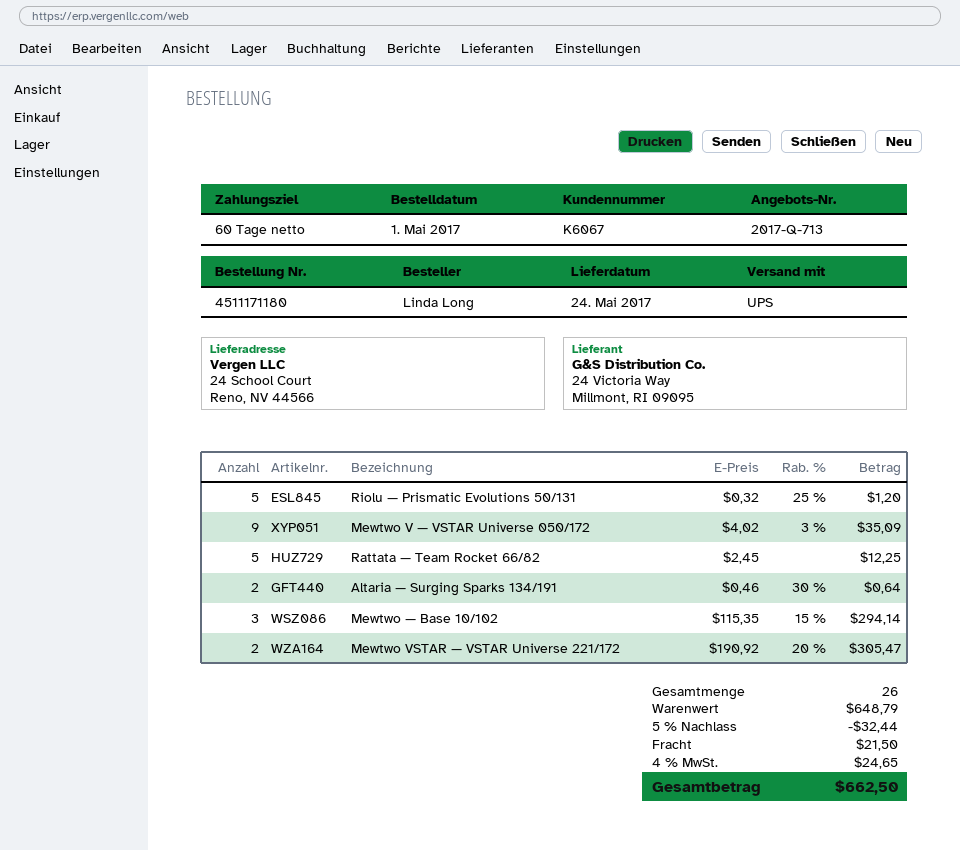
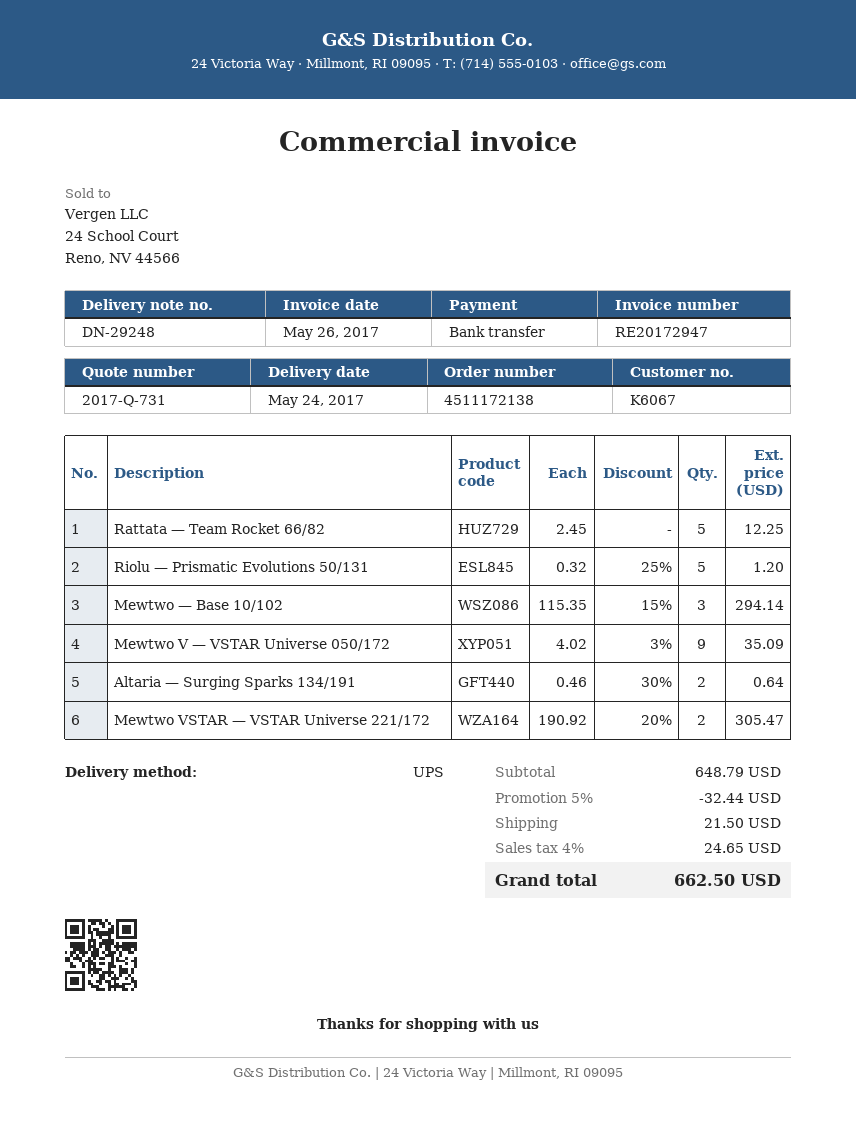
quote number: 2017-Q-713 -> 2017-Q-731
order number: 4511171180 -> 4511172138

